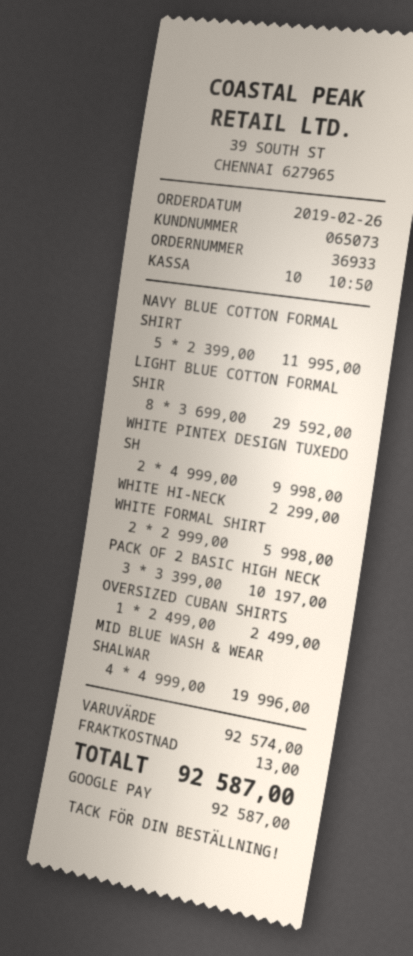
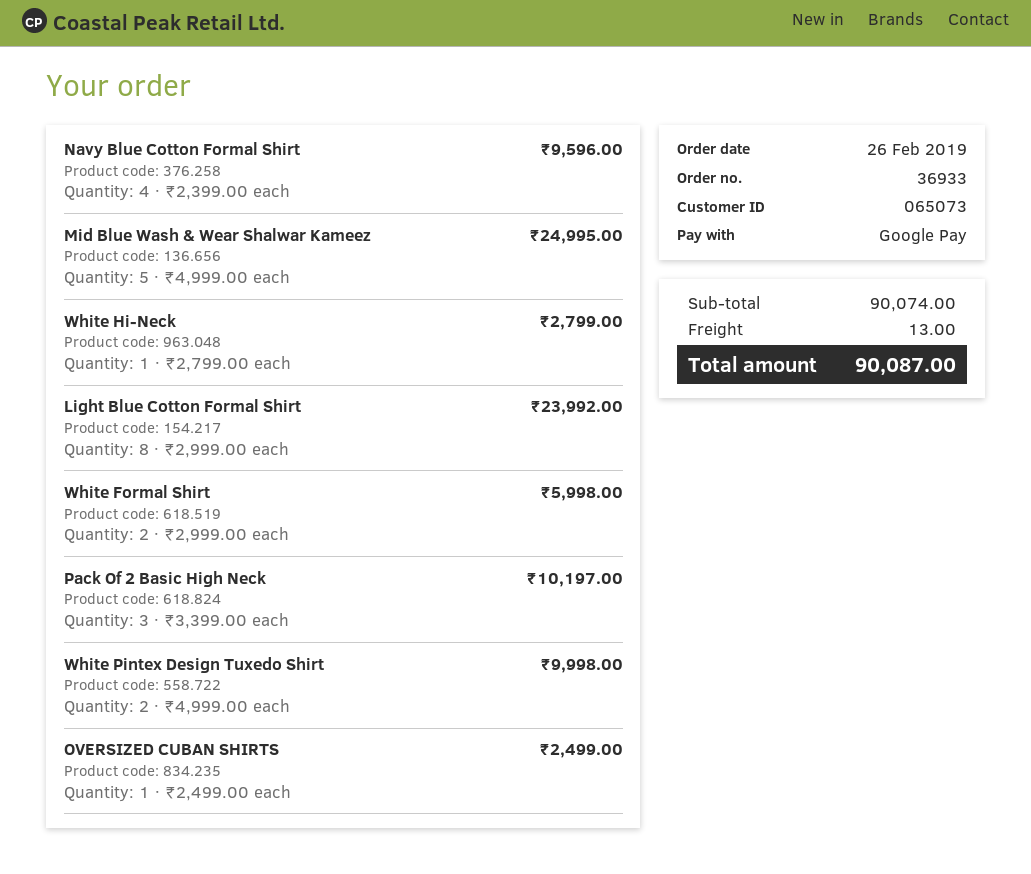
NAVY BLUE COTTON FORMAL SHIRT: 5 x 2399.00 = 11995.00 -> 4 x 2399.00 = 9596.00
LIGHT BLUE COTTON FORMAL SHIR: 8 x 3699.00 = 29592.00 -> 8 x 2999.00 = 23992.00
WHITE HI-NECK: 1 x 2299.00 = 2299.00 -> 1 x 2799.00 = 2799.00
MID BLUE WASH & WEAR SHALWAR: 4 x 4999.00 = 19996.00 -> 5 x 4999.00 = 24995.00
subtotal: 92574.00 -> 90074.00
total: 92587.00 -> 90087.00

